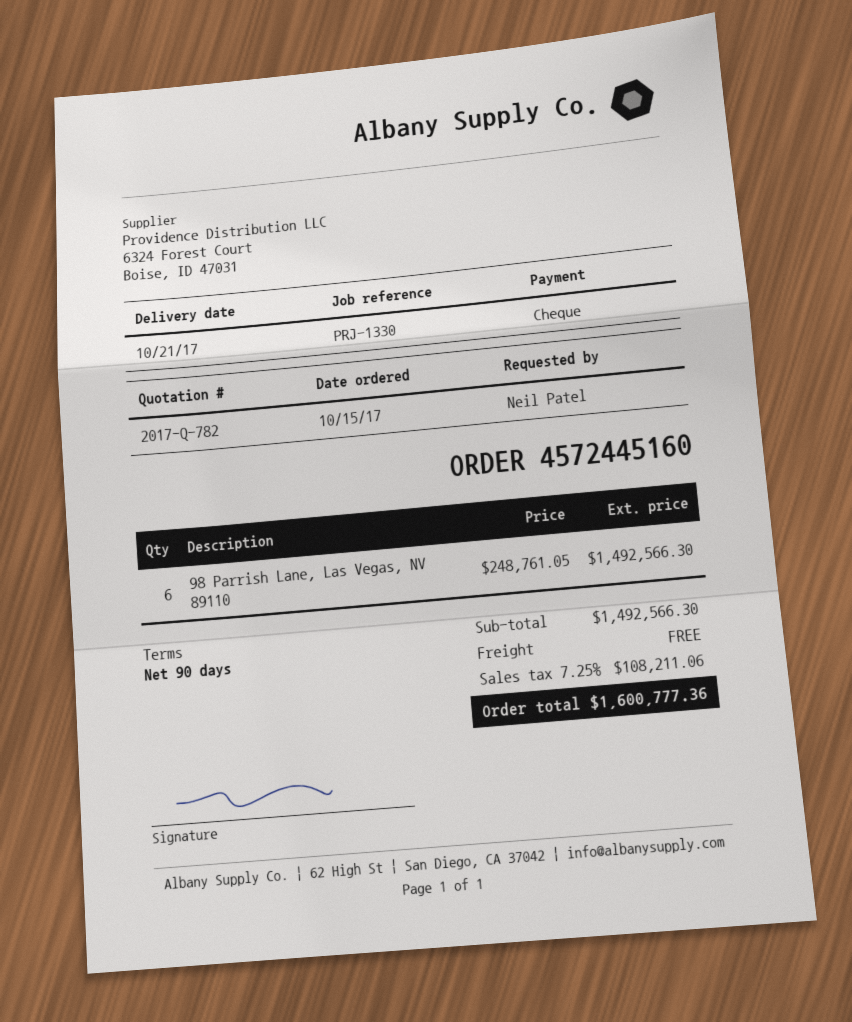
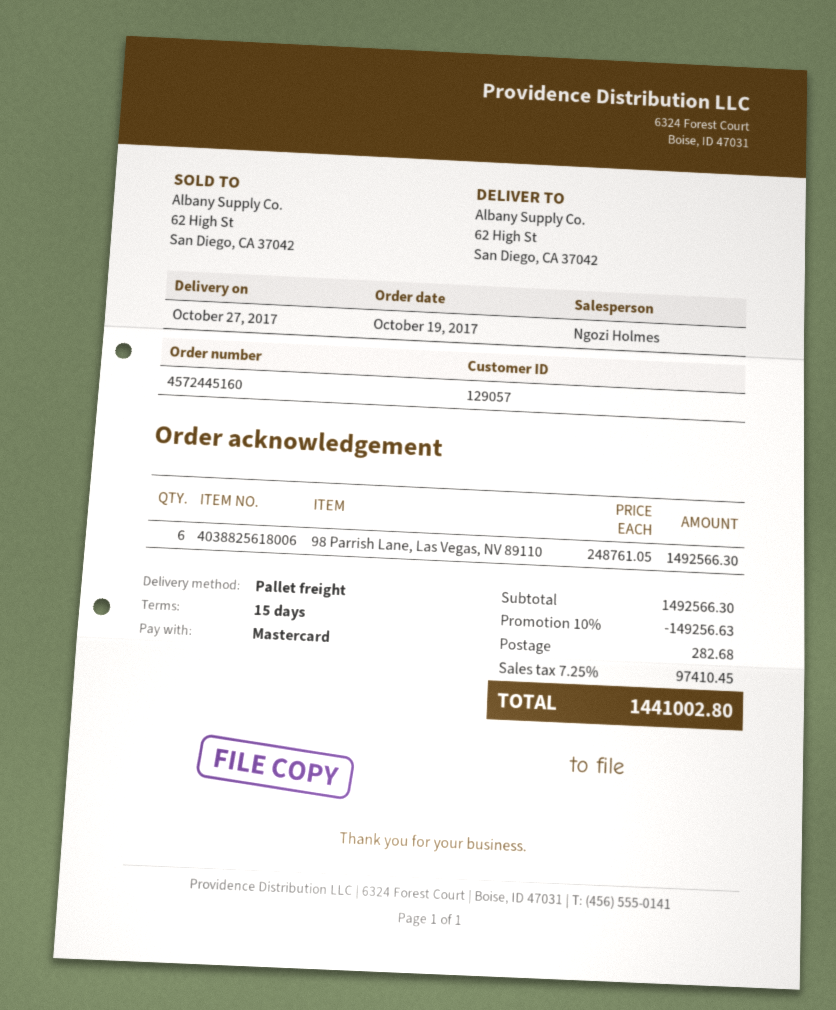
order date: 2017-10-15 -> 2017-10-19
delivery date: 2017-10-21 -> 2017-10-27
payment terms: 90 days -> 15 days
payment method: cheque -> Mastercard
discount: none -> 10% = 149256.63
shipping: 0.00 -> 282.68
tax: 7.25% = 108211.06 -> 7.25% = 97410.45
total: 1600777.36 -> 1441002.80

